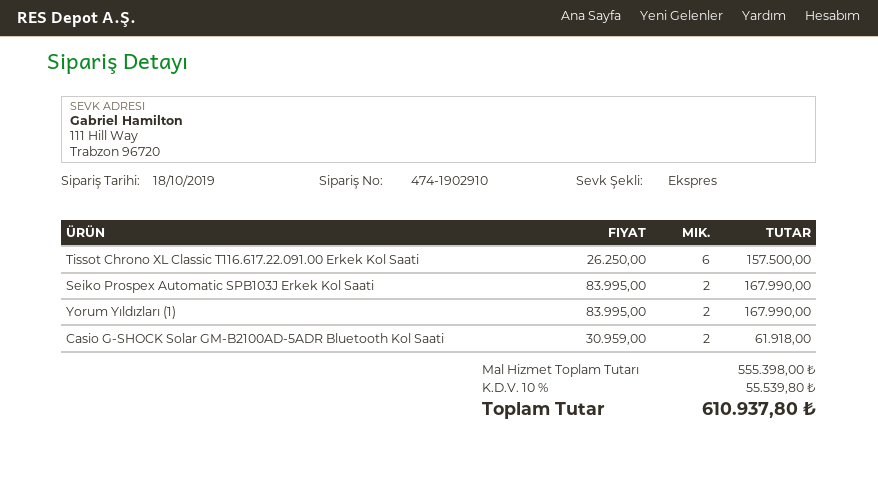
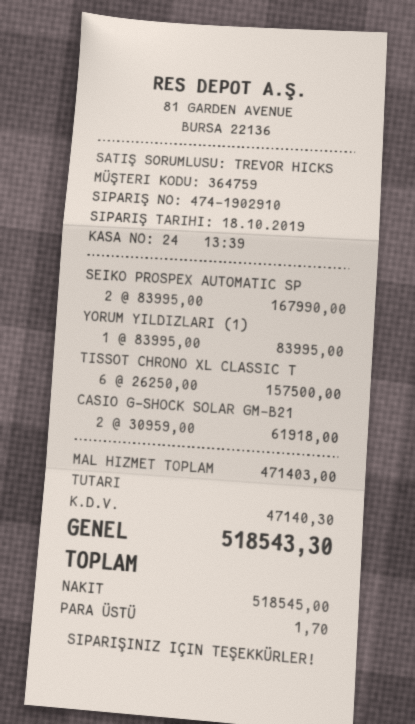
Yorum Yıldızları (1): 2 x 83995.00 = 167990.00 -> 1 x 83995.00 = 83995.00
subtotal: 555398.00 -> 471403.00
tax: 55539.80 -> 47140.30
total: 610937.80 -> 518543.30

